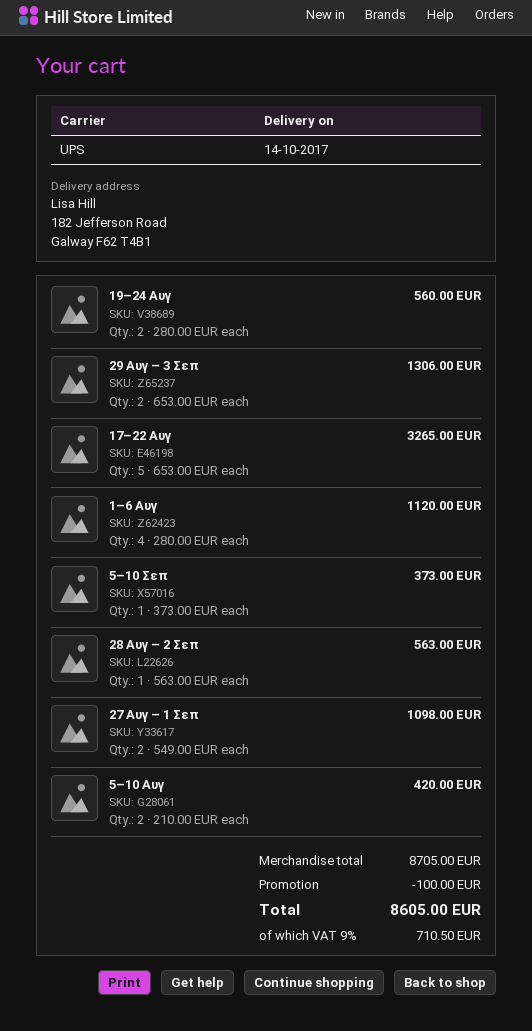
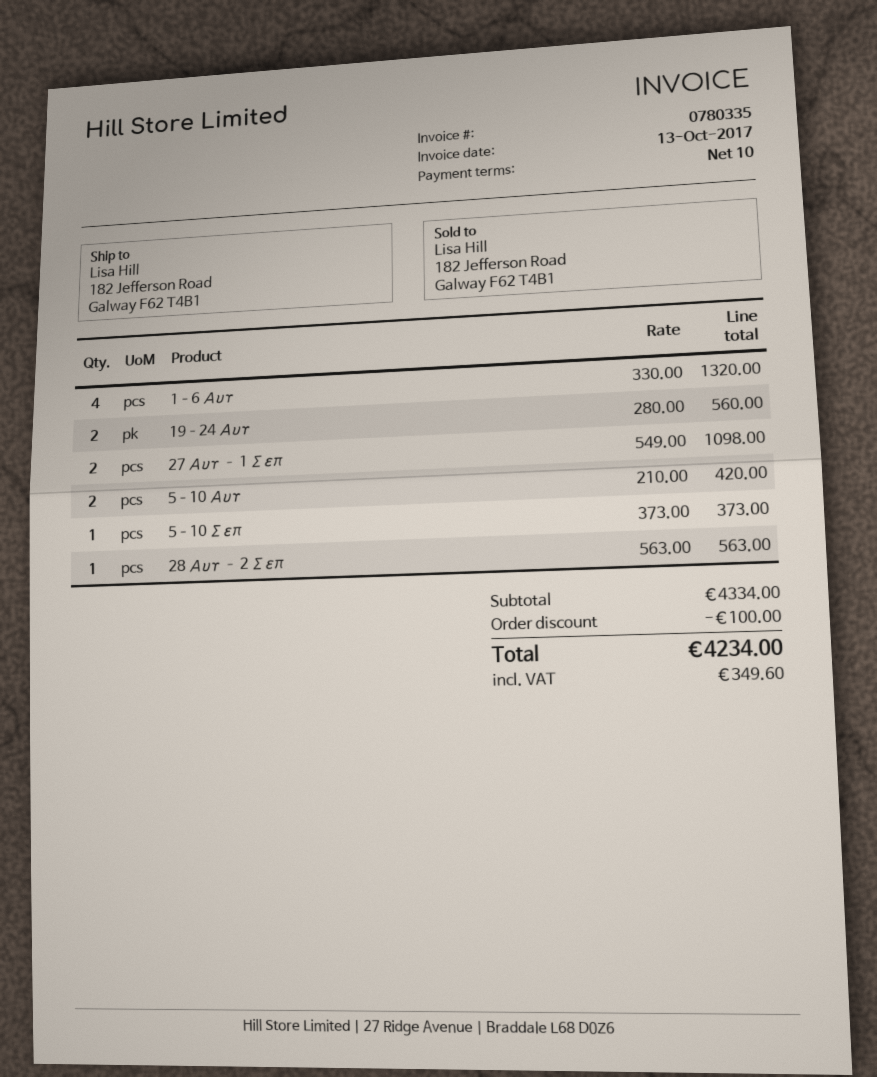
29 Αυγ – 3 Σεπ: 2 x 653.00 = 1306.00 -> none
17–22 Αυγ: 5 x 653.00 = 3265.00 -> none
1–6 Αυγ: 4 x 280.00 = 1120.00 -> 4 x 330.00 = 1320.00
subtotal: 8705.00 -> 4334.00
tax: 710.50 -> 349.60
total: 8605.00 -> 4234.00

